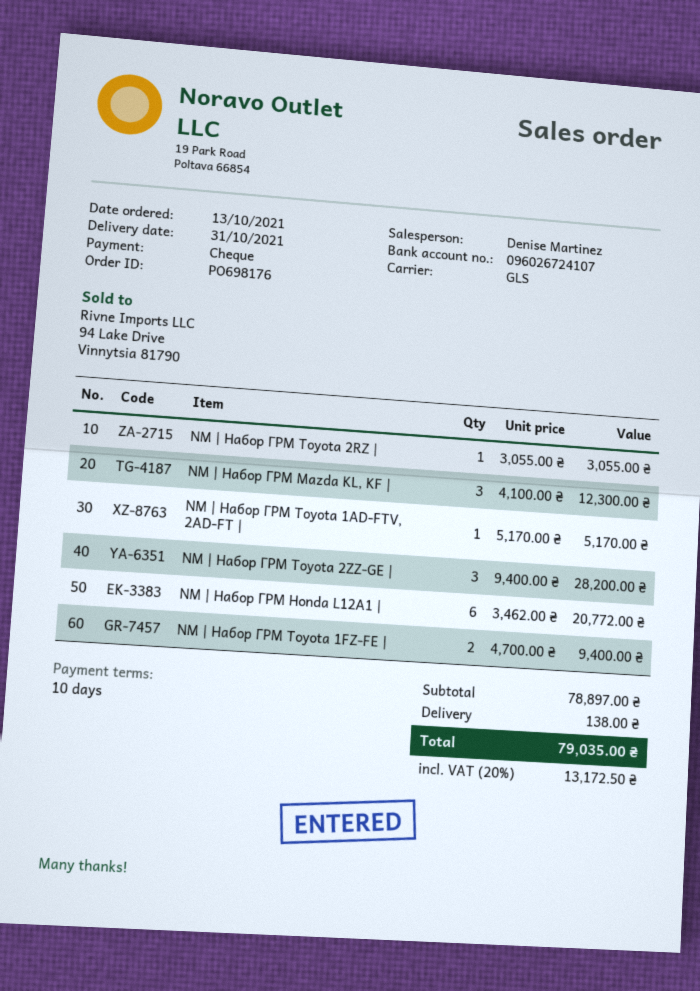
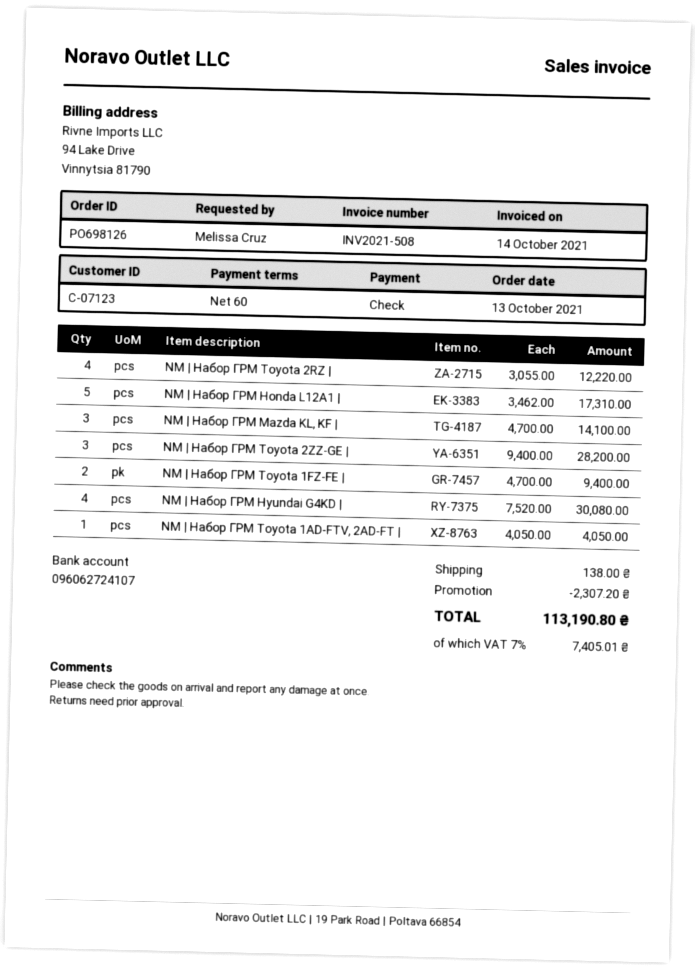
order number: PO698176 -> PO698126
payment terms: 10 days -> 60 days
bank account: 096026724107 -> 096062724107
NM | Набор ГРМ Toyota 2RZ |: 1 x 3055.00 = 3055.00 -> 4 x 3055.00 = 12220.00
NM | Набор ГРМ Mazda KL, KF |: 3 x 4100.00 = 12300.00 -> 3 x 4700.00 = 14100.00
NM | Набор ГРМ Toyota 1AD-FTV, 2AD-FT |: 1 x 5170.00 = 5170.00 -> 1 x 4050.00 = 4050.00
NM | Набор ГРМ Honda L12A1 |: 6 x 3462.00 = 20772.00 -> 5 x 3462.00 = 17310.00
NM | Набор ГРМ Hyundai G4KD |: none -> 4 x 7520.00 = 30080.00
discount: none -> 2307.20
tax: 20% = 13172.50 -> 7% = 7405.01
total: 79035.00 -> 113190.80

